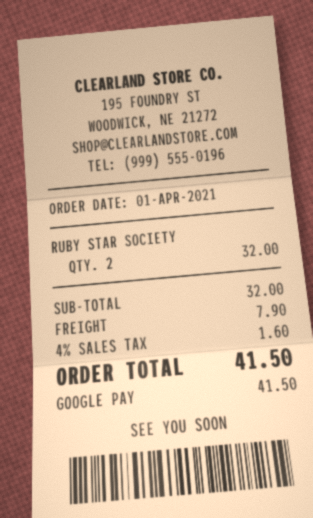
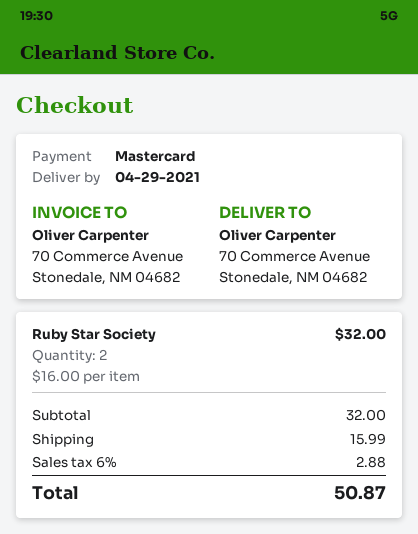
payment method: Google Pay -> Mastercard
shipping: 7.90 -> 15.99
tax: 4% = 1.60 -> 6% = 2.88
total: 41.50 -> 50.87

